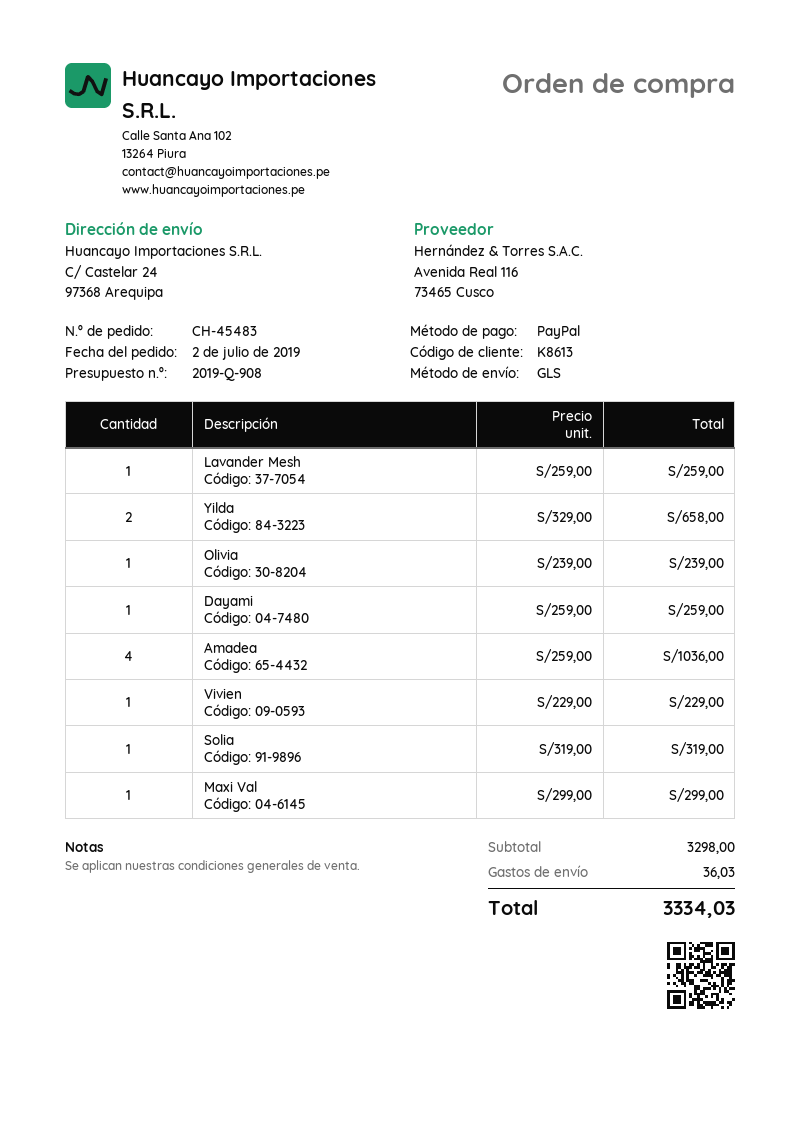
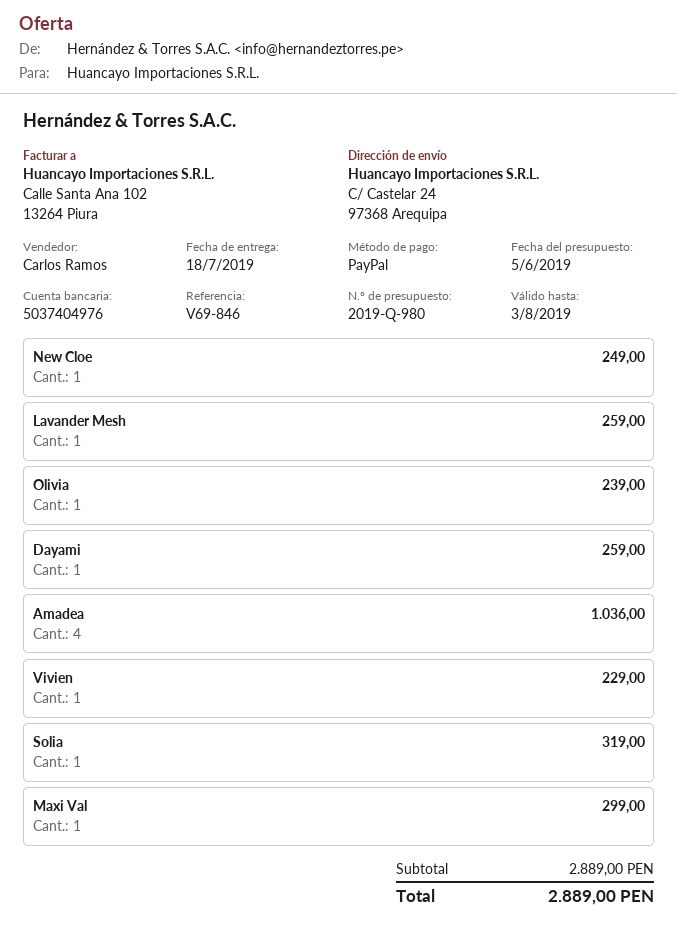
quote number: 2019-Q-908 -> 2019-Q-980
Yilda: 2 for 658.00 -> none
New Cloe: none -> 1 for 249.00
subtotal: 3298.00 -> 2889.00
shipping: 36.03 -> none
total: 3334.03 -> 2889.00

